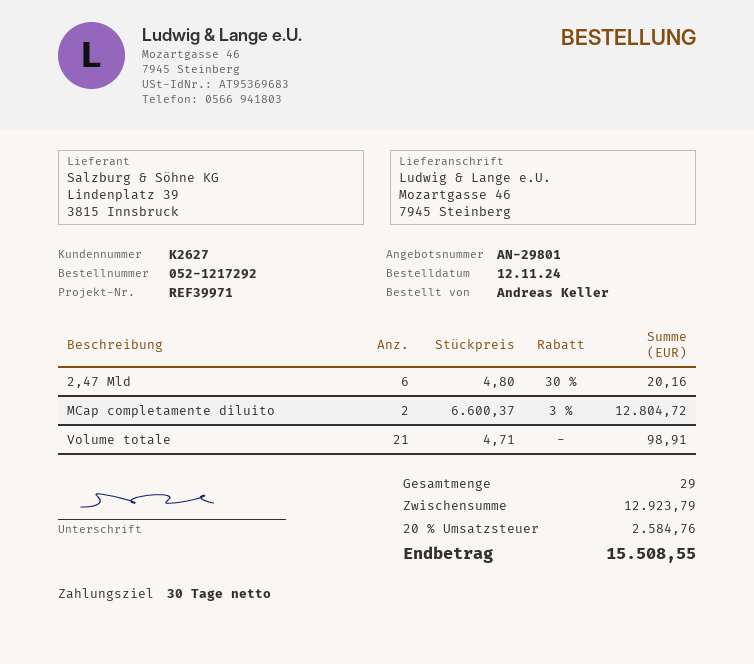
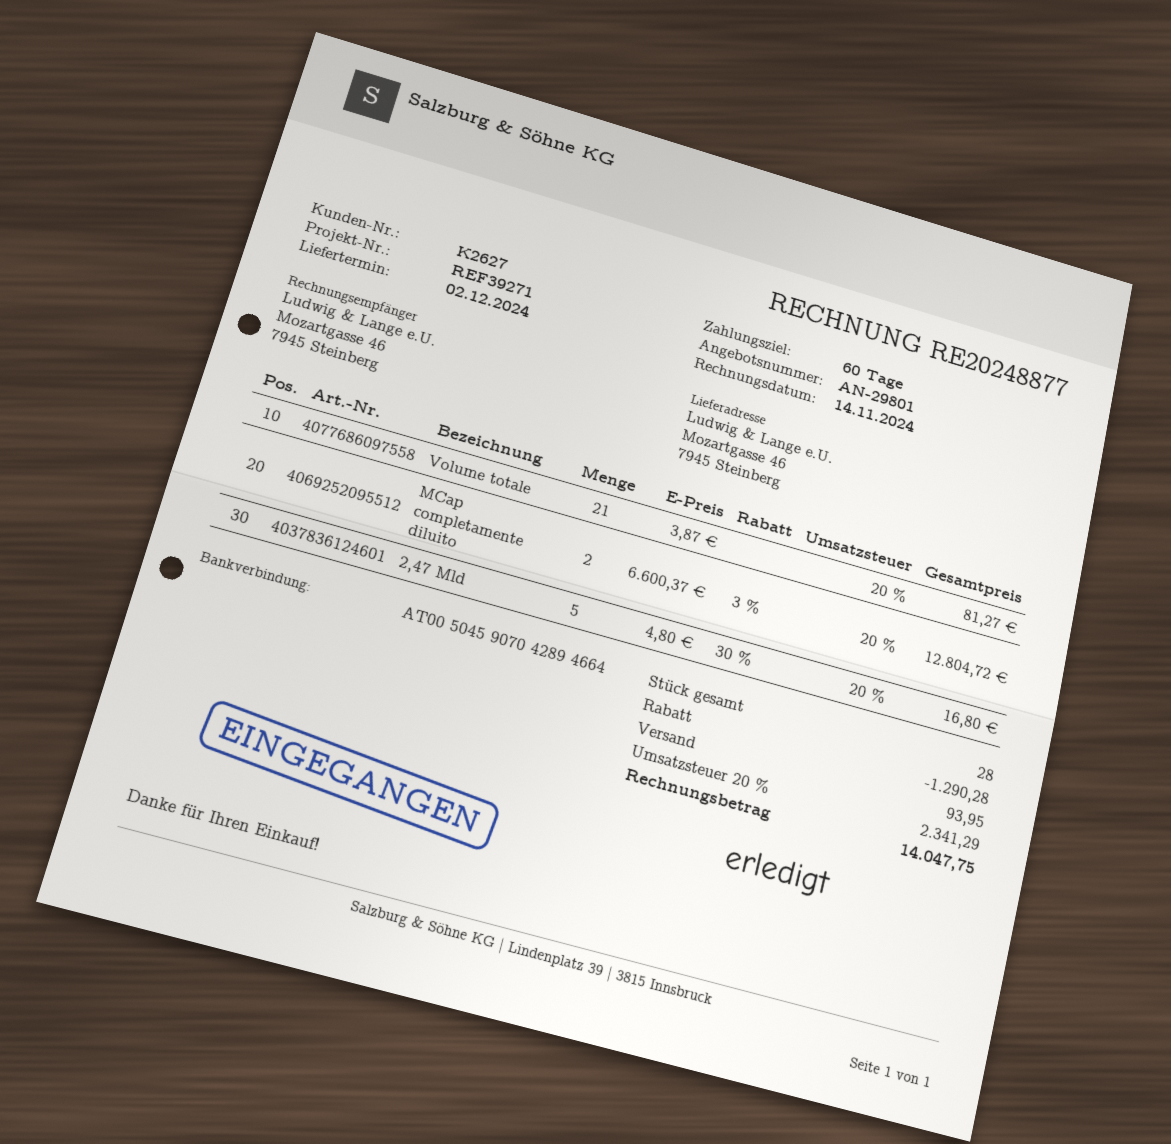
payment terms: 30 days -> 60 days
reference: REF39971 -> REF39271
2,47 Mld: 6 x 4.80 - 30% = 20.16 -> 5 x 4.80 - 30% = 16.80
Volume totale: 21 x 4.71 = 98.91 -> 21 x 3.87 = 81.27
total quantity: 29 -> 28
discount: none -> 1290.28
shipping: none -> 93.95
tax: 20% = 2584.76 -> 20% = 2341.29
total: 15508.55 -> 14047.75

